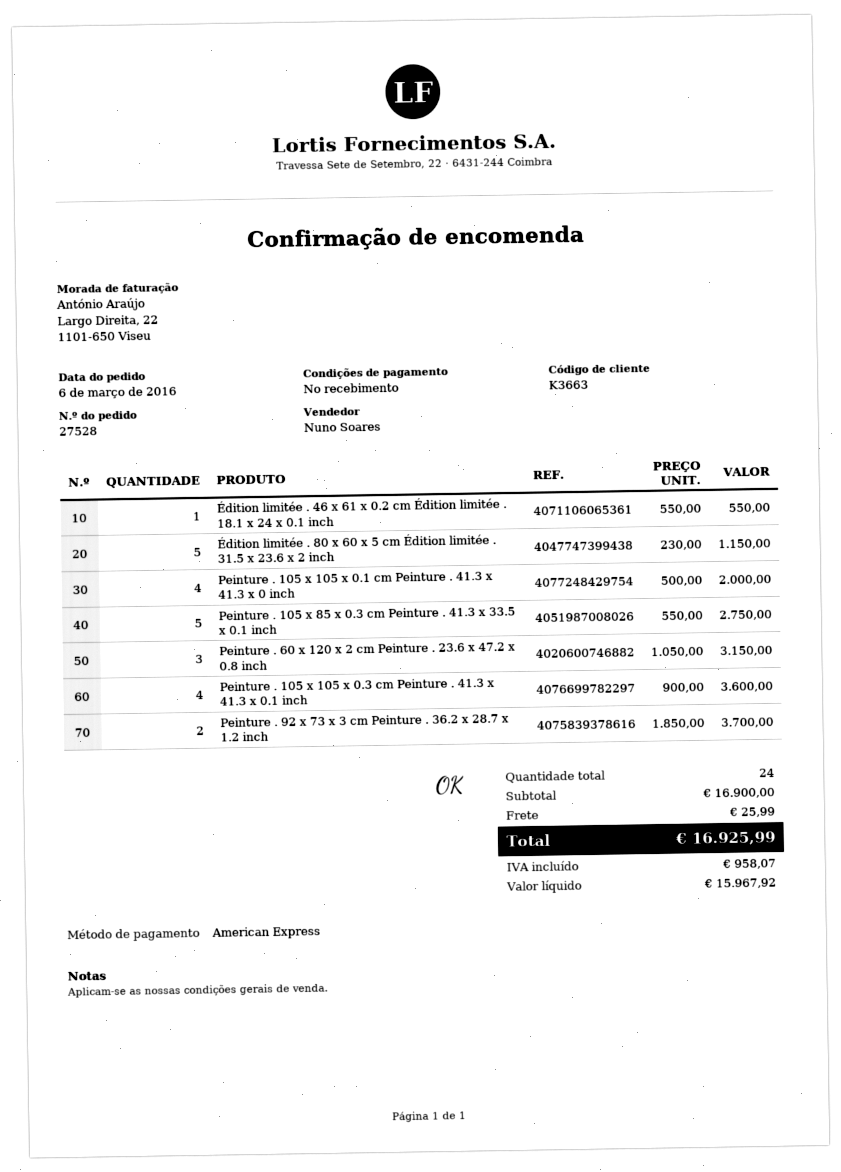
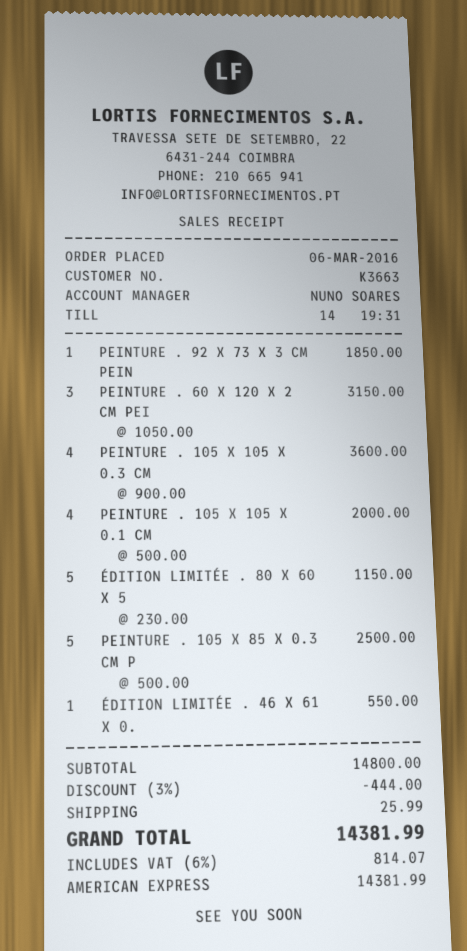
Peinture . 105 x 85 x 0.3 cm Peinture . 41.3 x 33.5 x 0.1 inch: 5 x 550.00 = 2750.00 -> 5 x 500.00 = 2500.00
Peinture . 92 x 73 x 3 cm Peinture . 36.2 x 28.7 x 1.2 inch: 2 x 1850.00 = 3700.00 -> 1 x 1850.00 = 1850.00
subtotal: 16900.00 -> 14800.00
discount: none -> 3% = 444.00
tax: 958.07 -> 814.07
total: 16925.99 -> 14381.99

